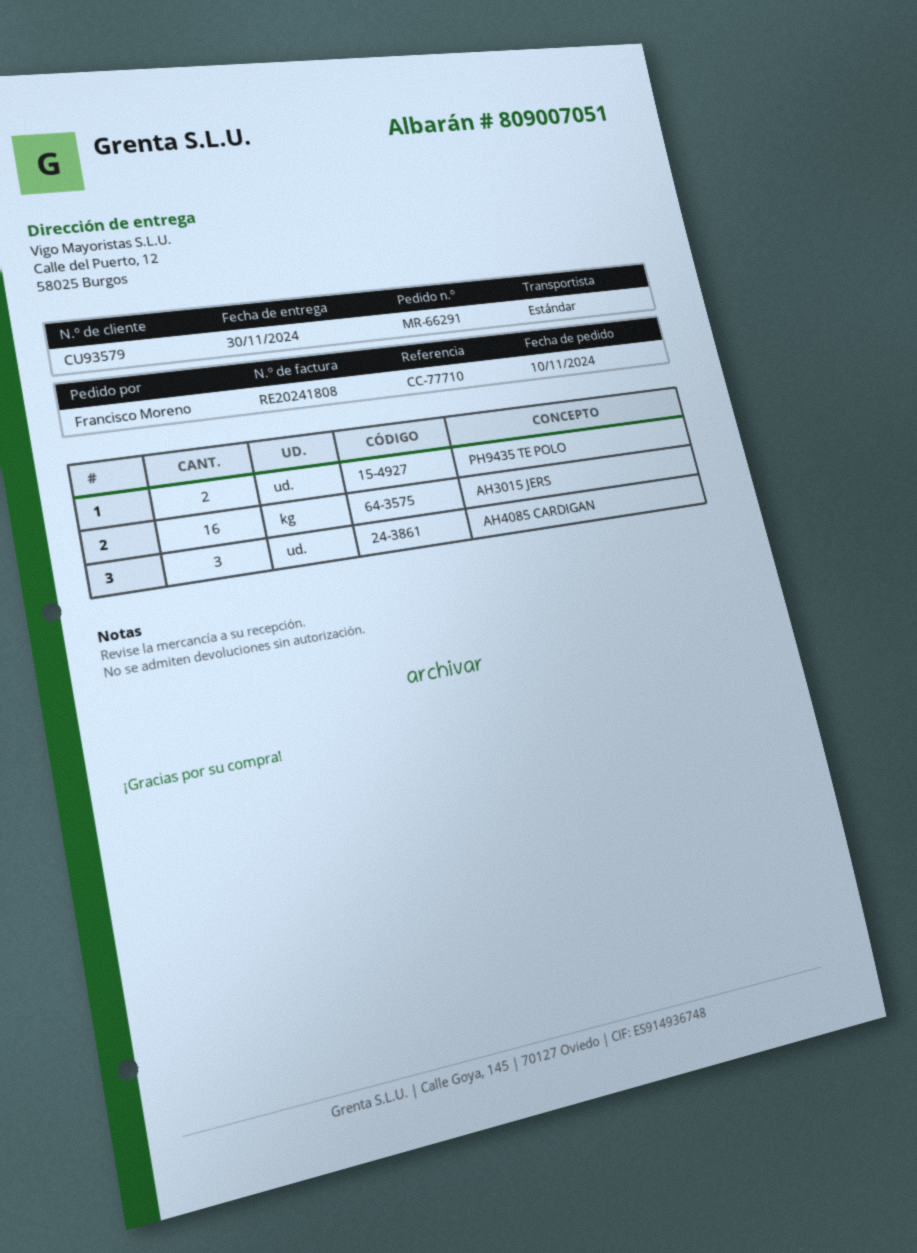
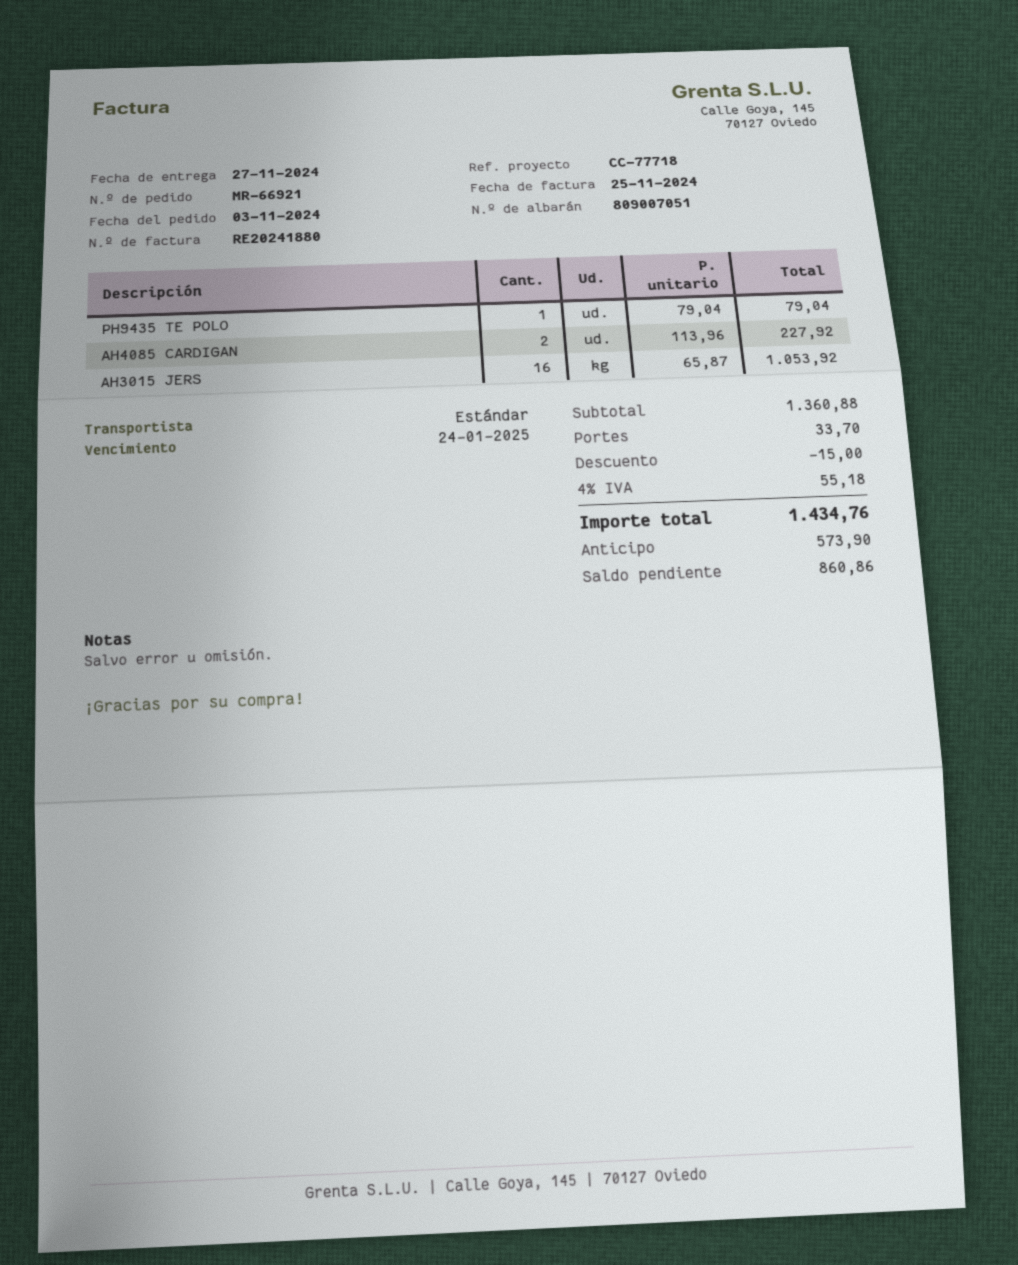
order number: MR-66291 -> MR-66921
order date: 2024-11-10 -> 2024-11-03
delivery date: 2024-11-30 -> 2024-11-27
invoice number: RE20241808 -> RE20241880
reference: CC-77710 -> CC-77718
PH9435 TE POLO: 2 -> 1
AH4085 CARDIGAN: 3 -> 2

